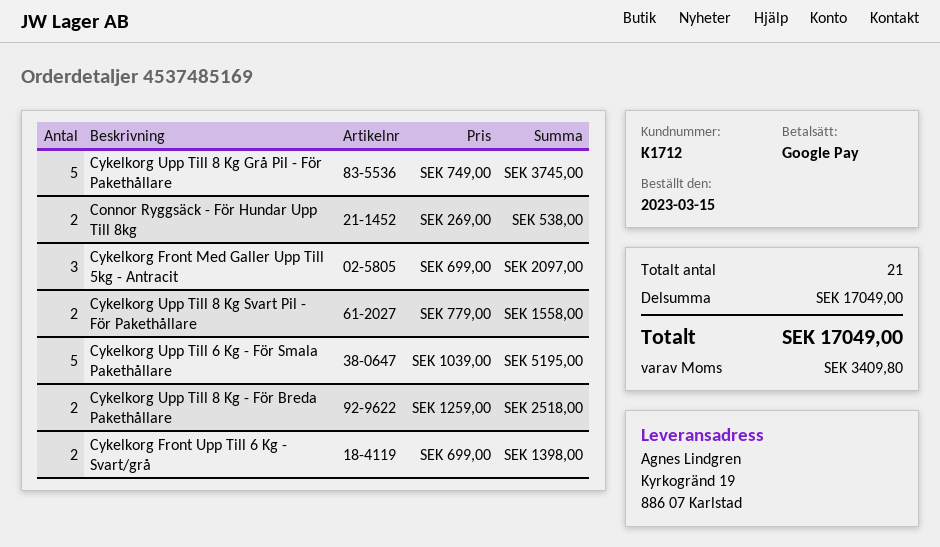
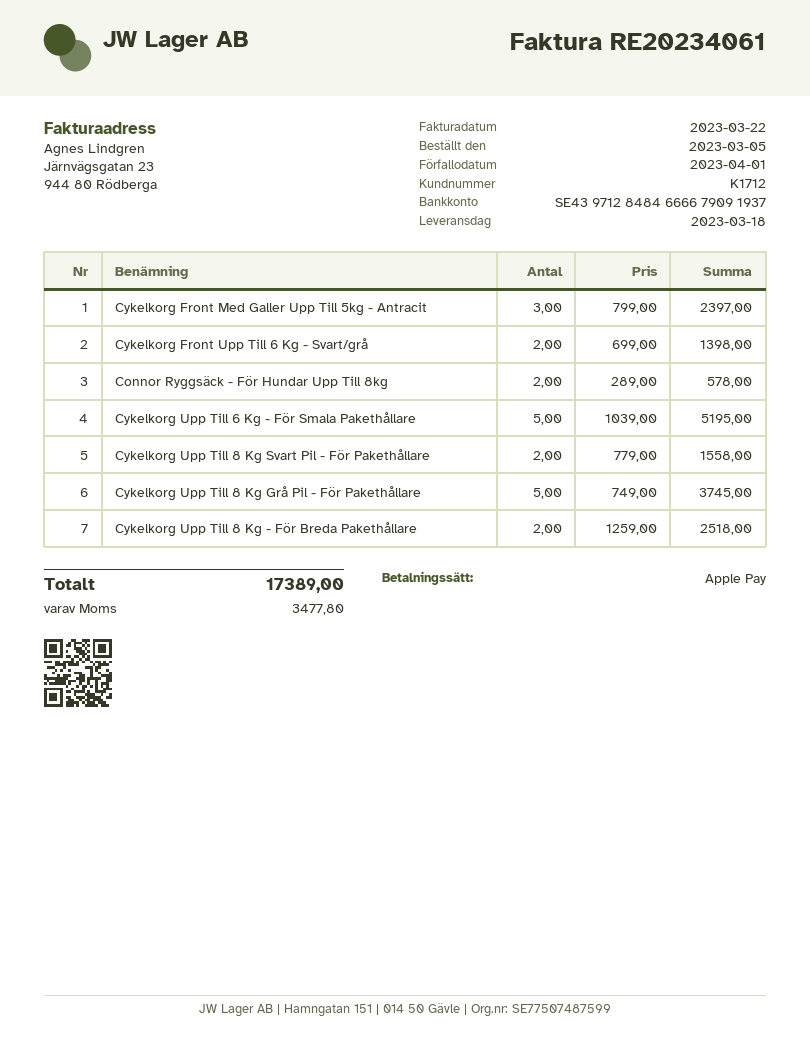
order date: 2023-03-15 -> 2023-03-05
payment method: Google Pay -> Apple Pay
Connor Ryggsäck - För Hundar Upp Till 8kg: 2 x 269.00 = 538.00 -> 2 x 289.00 = 578.00
Cykelkorg Front Med Galler Upp Till 5kg - Antracit: 3 x 699.00 = 2097.00 -> 3 x 799.00 = 2397.00
tax: 3409.80 -> 3477.80
total: 17049.00 -> 17389.00

